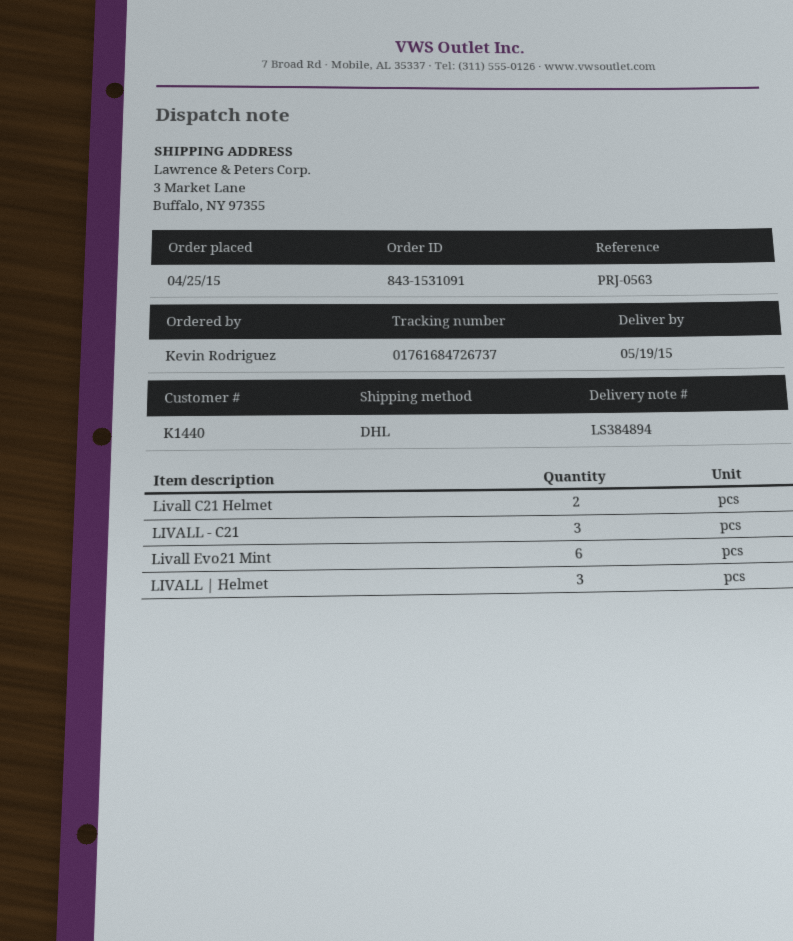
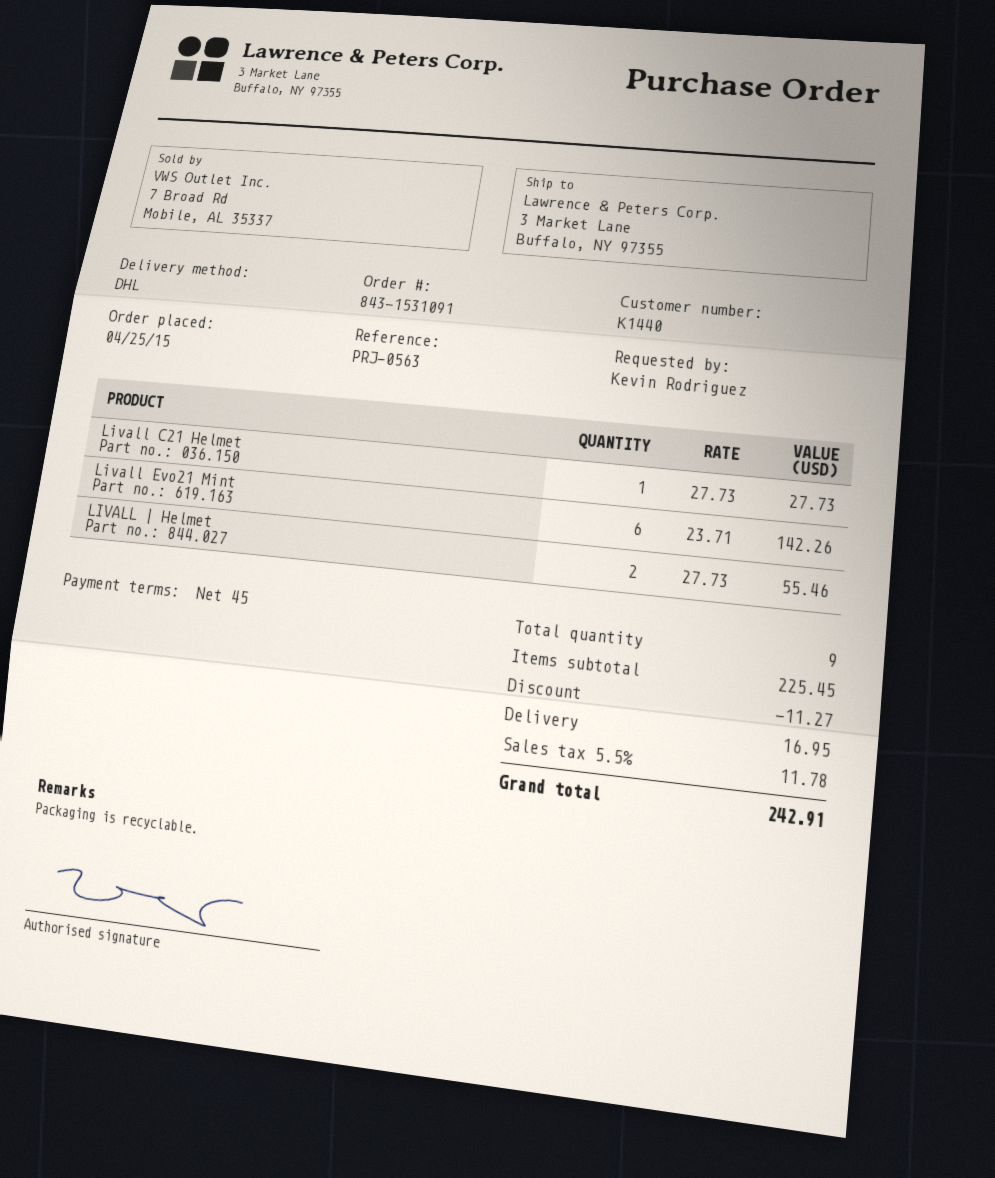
Livall C21 Helmet: 2 -> 1
LIVALL - C21: 3 -> none
LIVALL | Helmet: 3 -> 2

